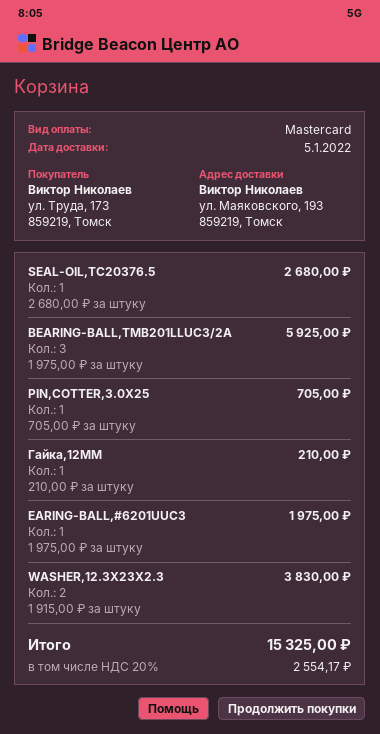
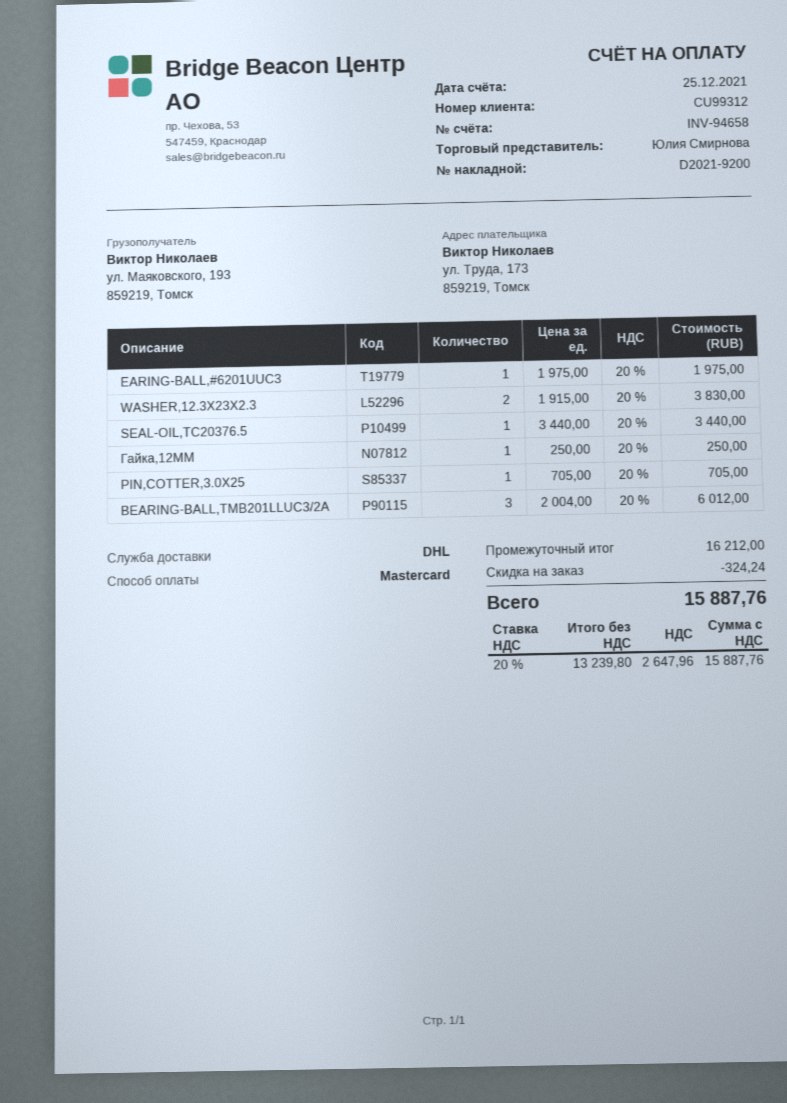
SEAL-OIL,TC20376.5: 1 x 2680.00 = 2680.00 -> 1 x 3440.00 = 3440.00
BEARING-BALL,TMB201LLUC3/2A: 3 x 1975.00 = 5925.00 -> 3 x 2004.00 = 6012.00
Гайка,12MM: 1 x 210.00 = 210.00 -> 1 x 250.00 = 250.00
discount: none -> 324.24
tax: 20% = 2554.17 -> 20% = 2647.96
total: 15325.00 -> 15887.76

